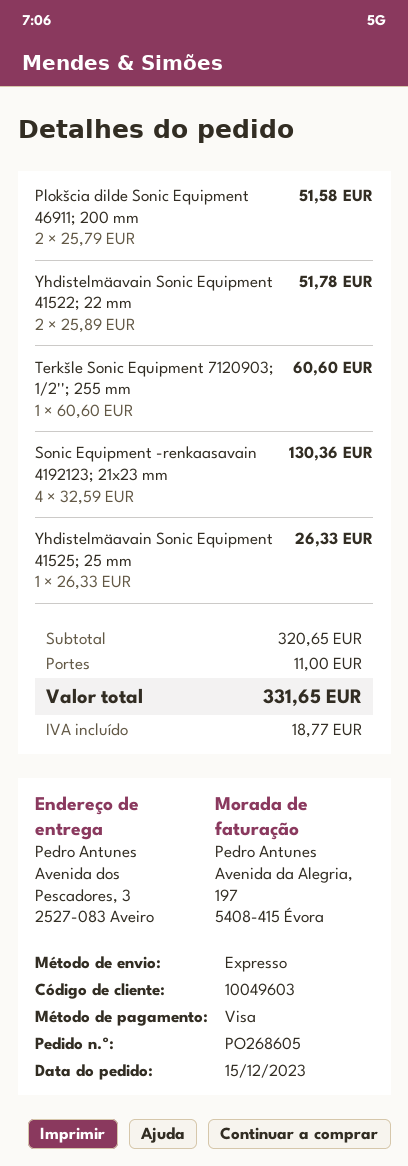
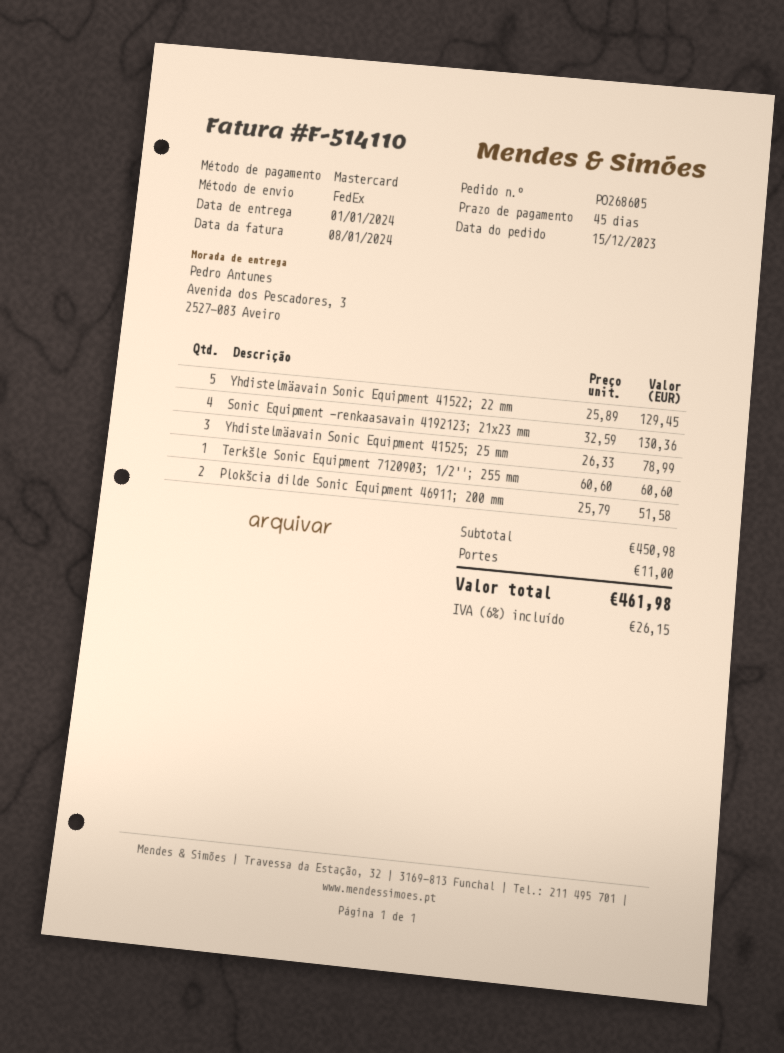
payment method: Visa -> Mastercard
shipping method: express -> FedEx
Yhdistelmäavain Sonic Equipment 41522; 22 mm: 2 x 25.89 = 51.78 -> 5 x 25.89 = 129.45
Yhdistelmäavain Sonic Equipment 41525; 25 mm: 1 x 26.33 = 26.33 -> 3 x 26.33 = 78.99
subtotal: 320.65 -> 450.98
tax: 18.77 -> 26.15
total: 331.65 -> 461.98

